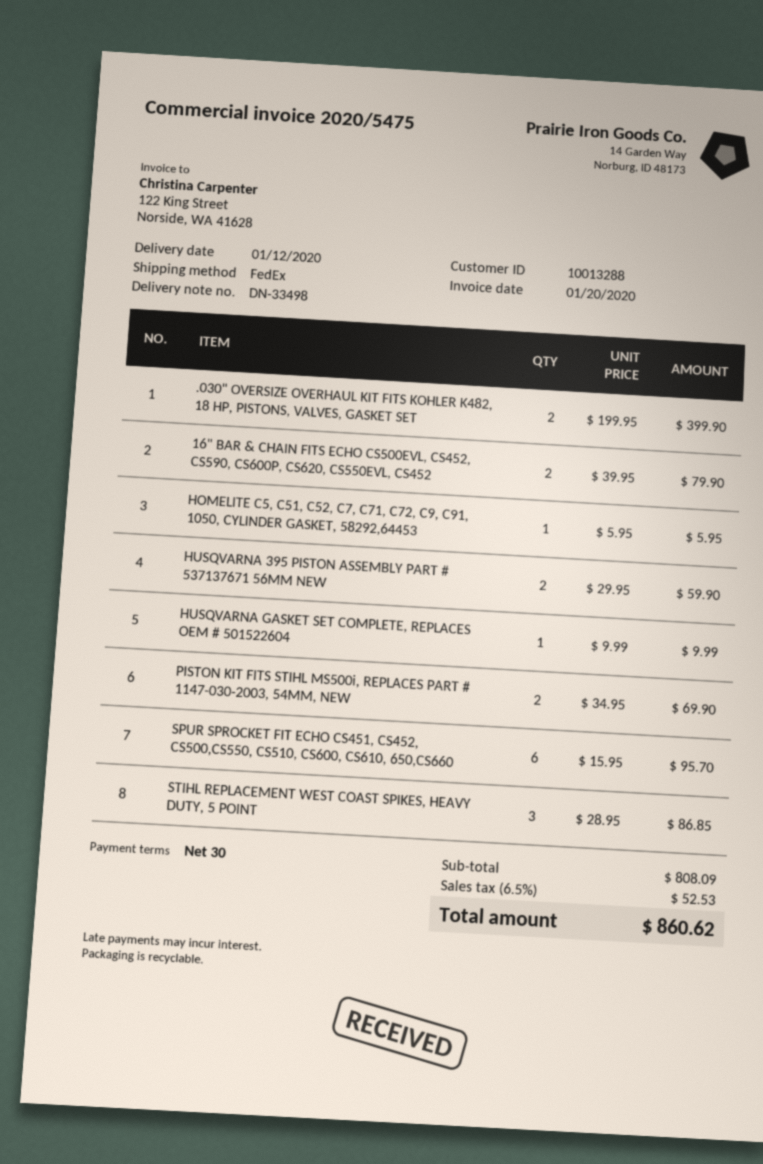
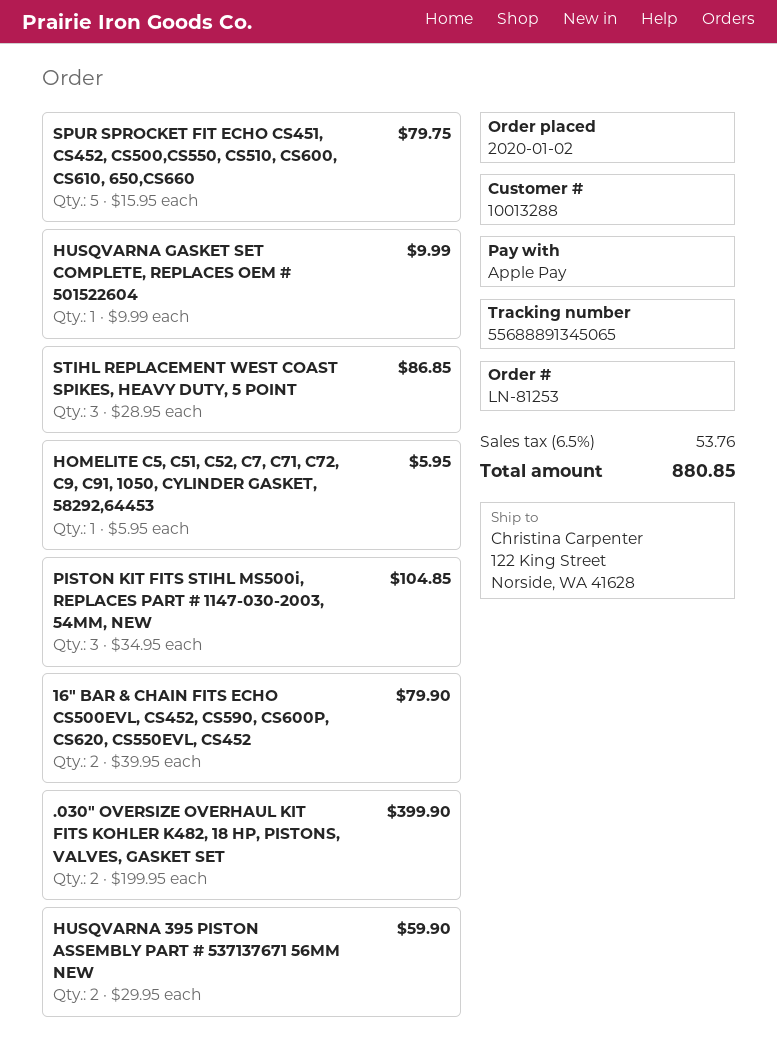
PISTON KIT FITS STIHL MS500i, REPLACES PART # 1147-030-2003, 54MM, NEW: 2 x 34.95 = 69.90 -> 3 x 34.95 = 104.85
SPUR SPROCKET FIT ECHO CS451, CS452, CS500,CS550, CS510, CS600, CS610, 650,CS660: 6 x 15.95 = 95.70 -> 5 x 15.95 = 79.75
tax: 6.5% = 52.53 -> 6.5% = 53.76
total: 860.62 -> 880.85

